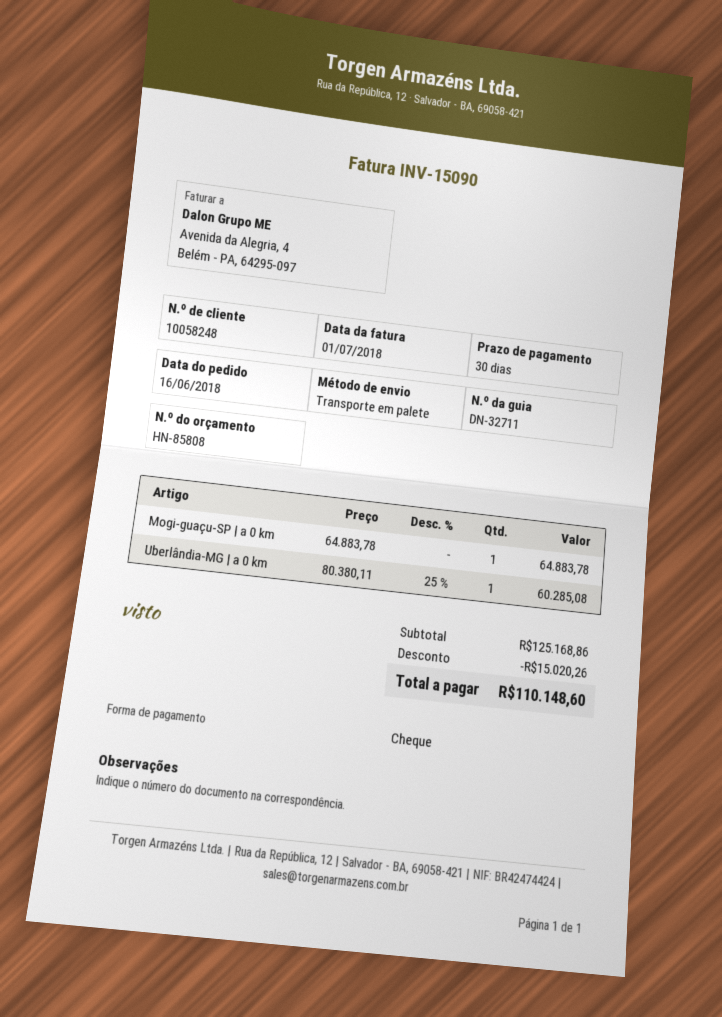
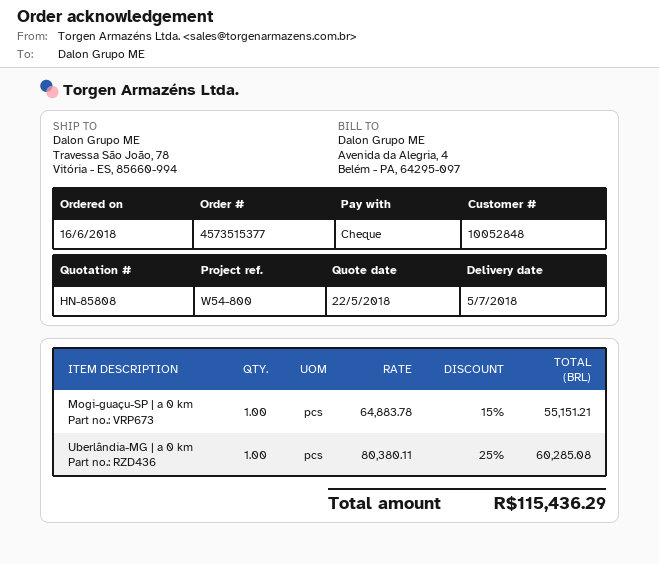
customer number: 10058248 -> 10052848
Mogi-guaçu-SP | a 0 km: 1 x 64883.78 = 64883.78 -> 1 x 64883.78 - 15% = 55151.21
discount: 15020.26 -> none
total: 110148.60 -> 115436.29

